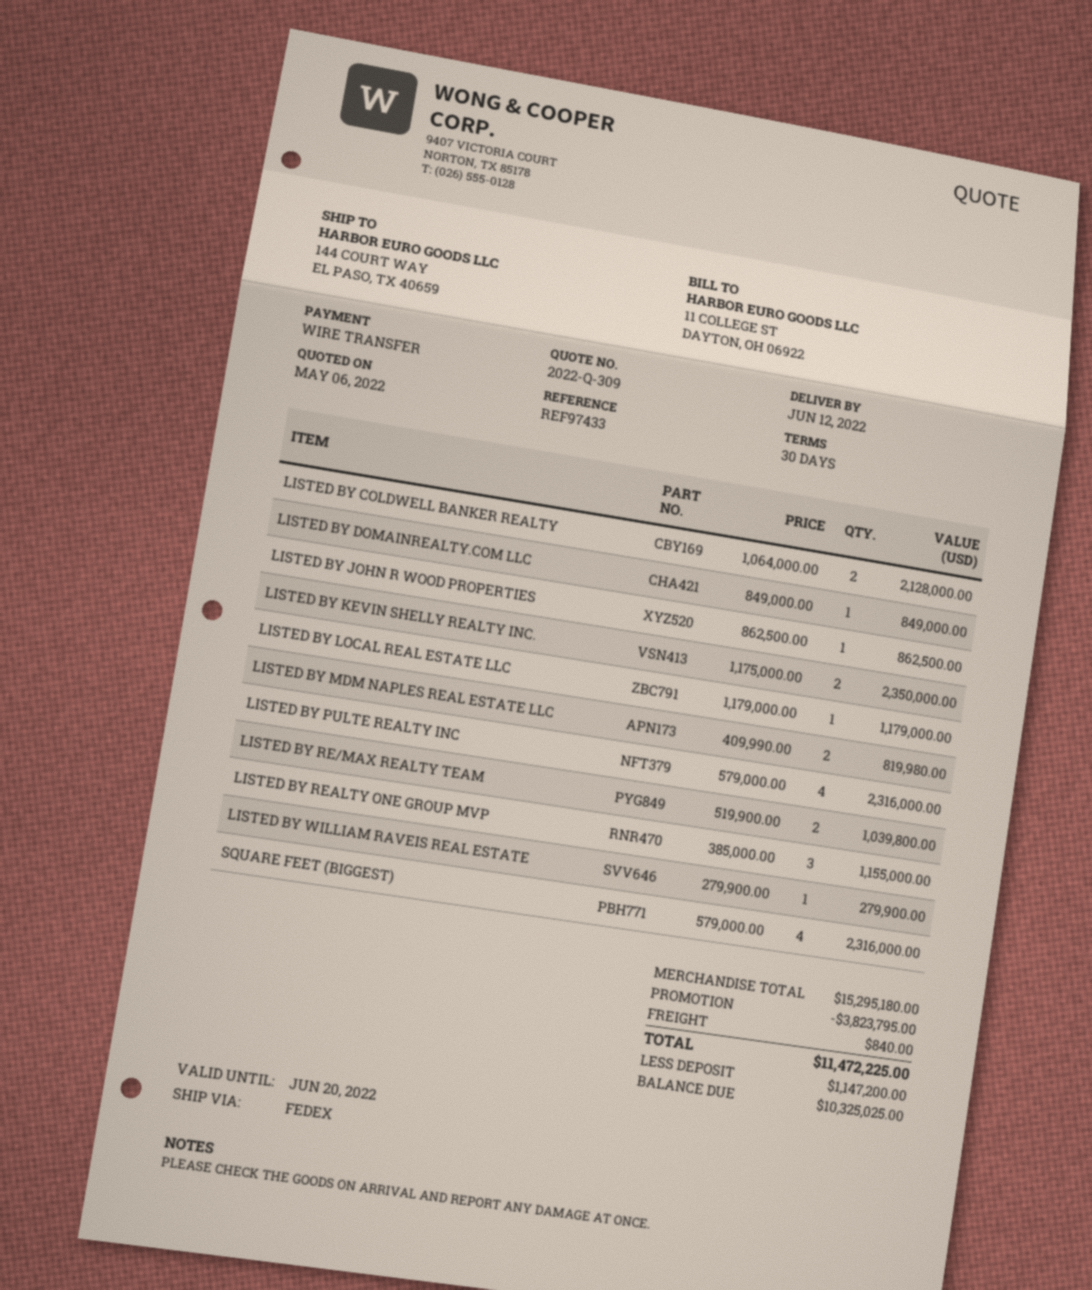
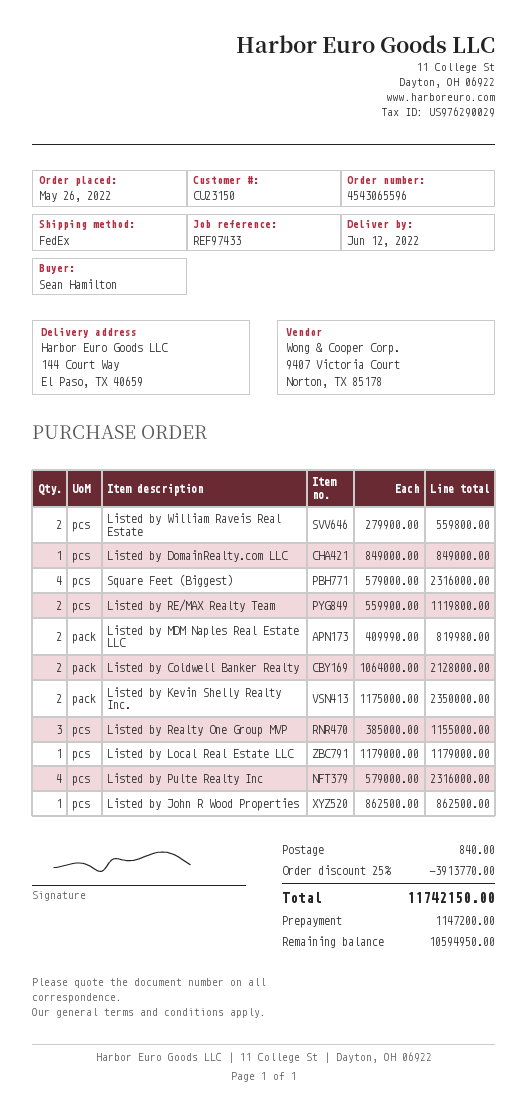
LISTED BY RE/MAX REALTY TEAM: 2 x 519900.00 = 1039800.00 -> 2 x 559900.00 = 1119800.00
LISTED BY WILLIAM RAVEIS REAL ESTATE: 1 x 279900.00 = 279900.00 -> 2 x 279900.00 = 559800.00
discount: 3823795.00 -> 3913770.00
total: 11472225.00 -> 11742150.00
balance: 10325025.00 -> 10594950.00

